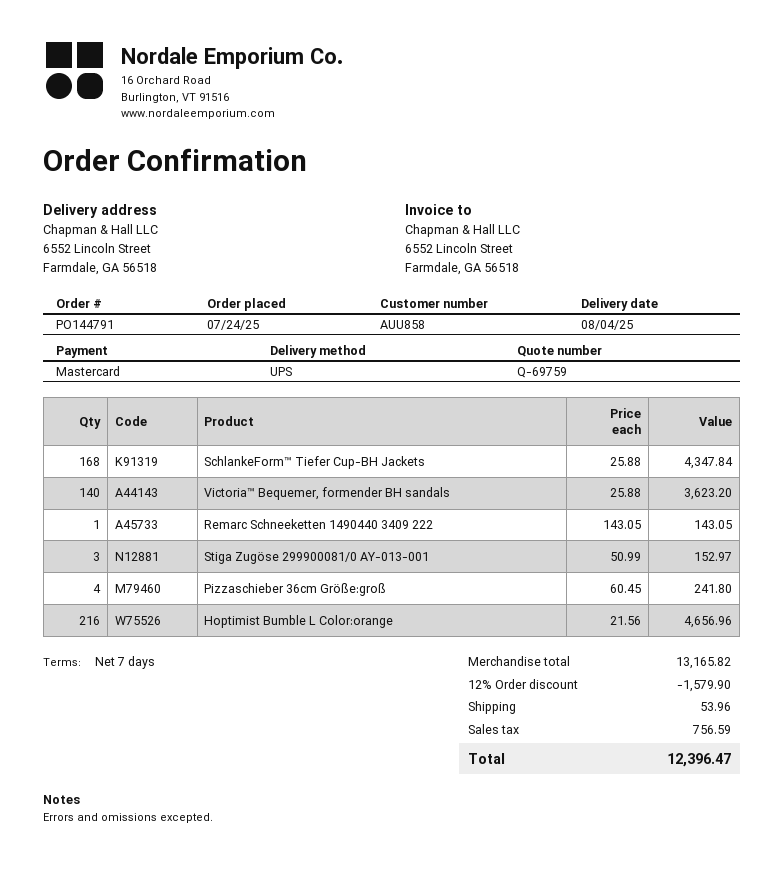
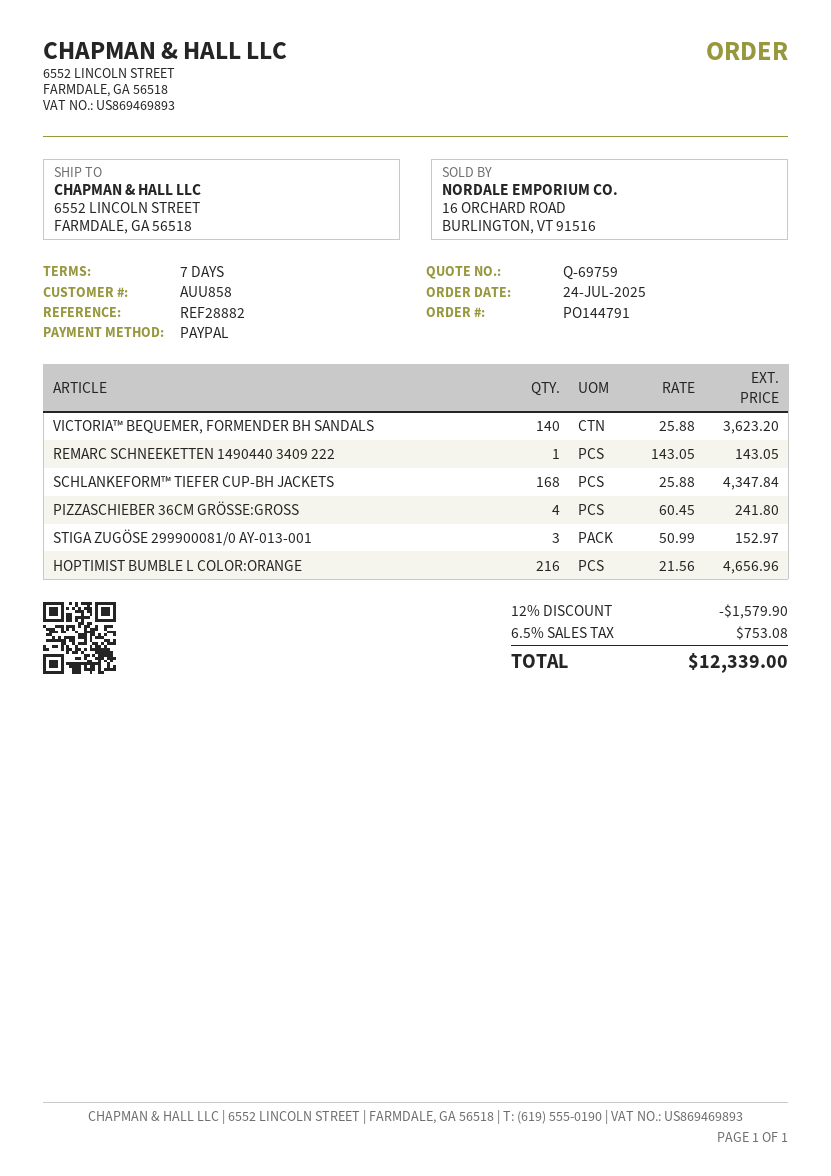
payment method: Mastercard -> PayPal
shipping: 53.96 -> none
tax: 756.59 -> 753.08
total: 12396.47 -> 12339.00

